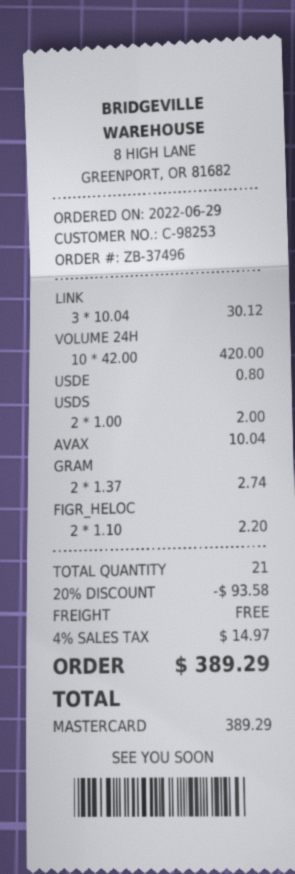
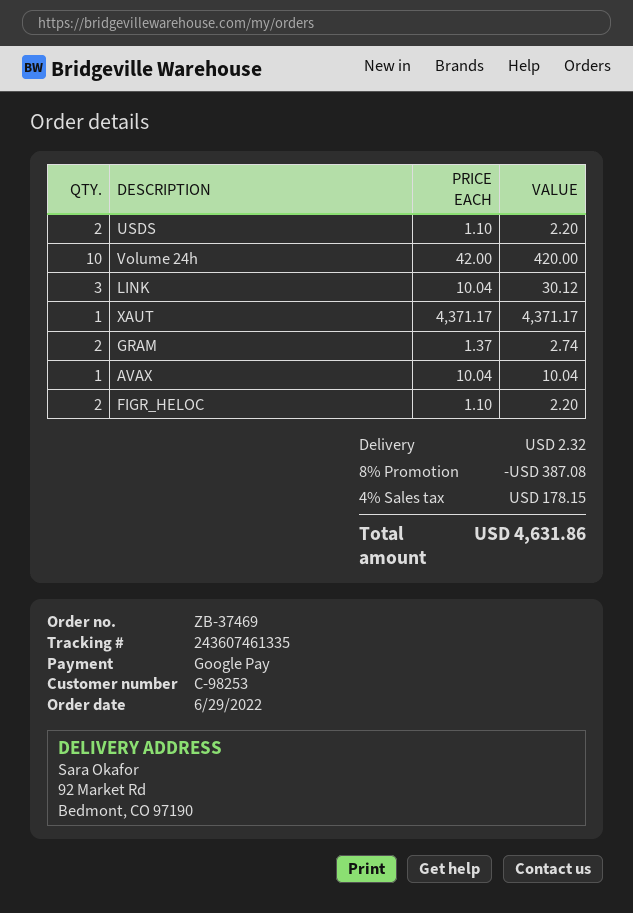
order number: ZB-37496 -> ZB-37469
payment method: Mastercard -> Google Pay
USDE: 1 x 0.80 = 0.80 -> none
USDS: 2 x 1.00 = 2.00 -> 2 x 1.10 = 2.20
XAUT: none -> 1 x 4371.17 = 4371.17
discount: 20% = 93.58 -> 8% = 387.08
shipping: 0.00 -> 2.32
tax: 4% = 14.97 -> 4% = 178.15
total: 389.29 -> 4631.86

